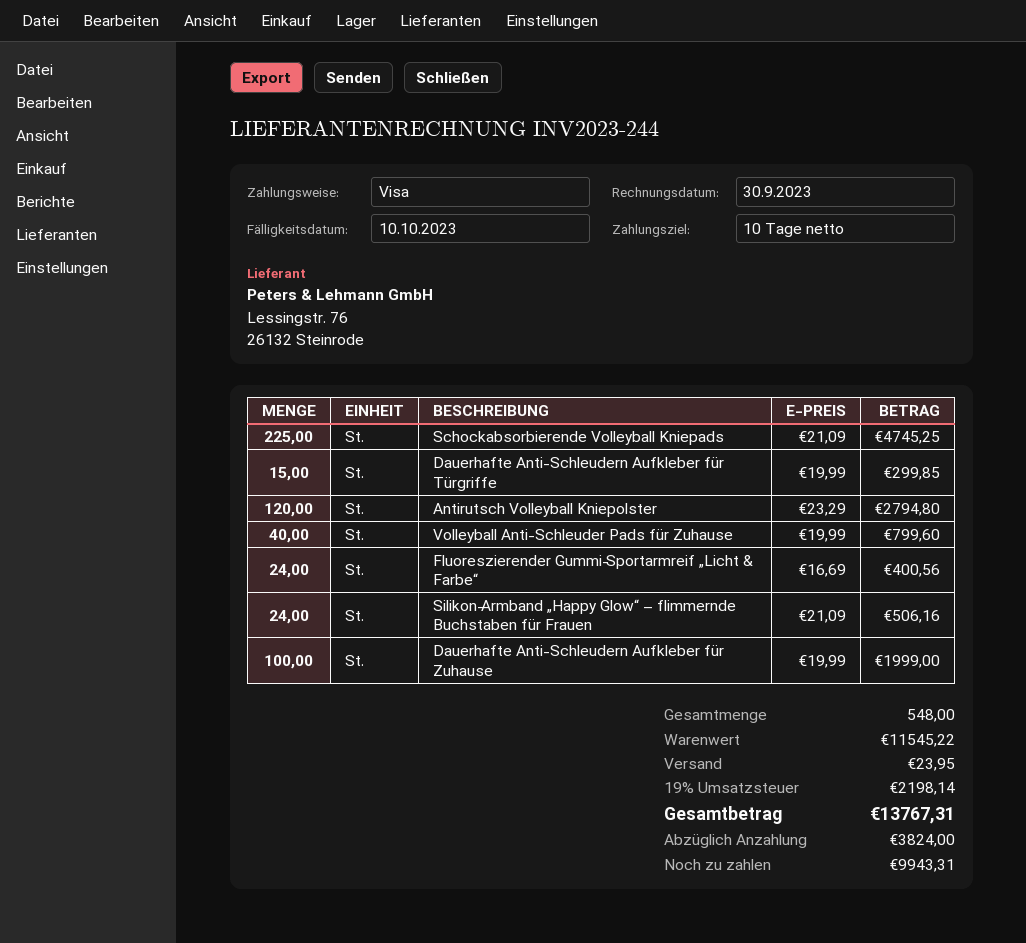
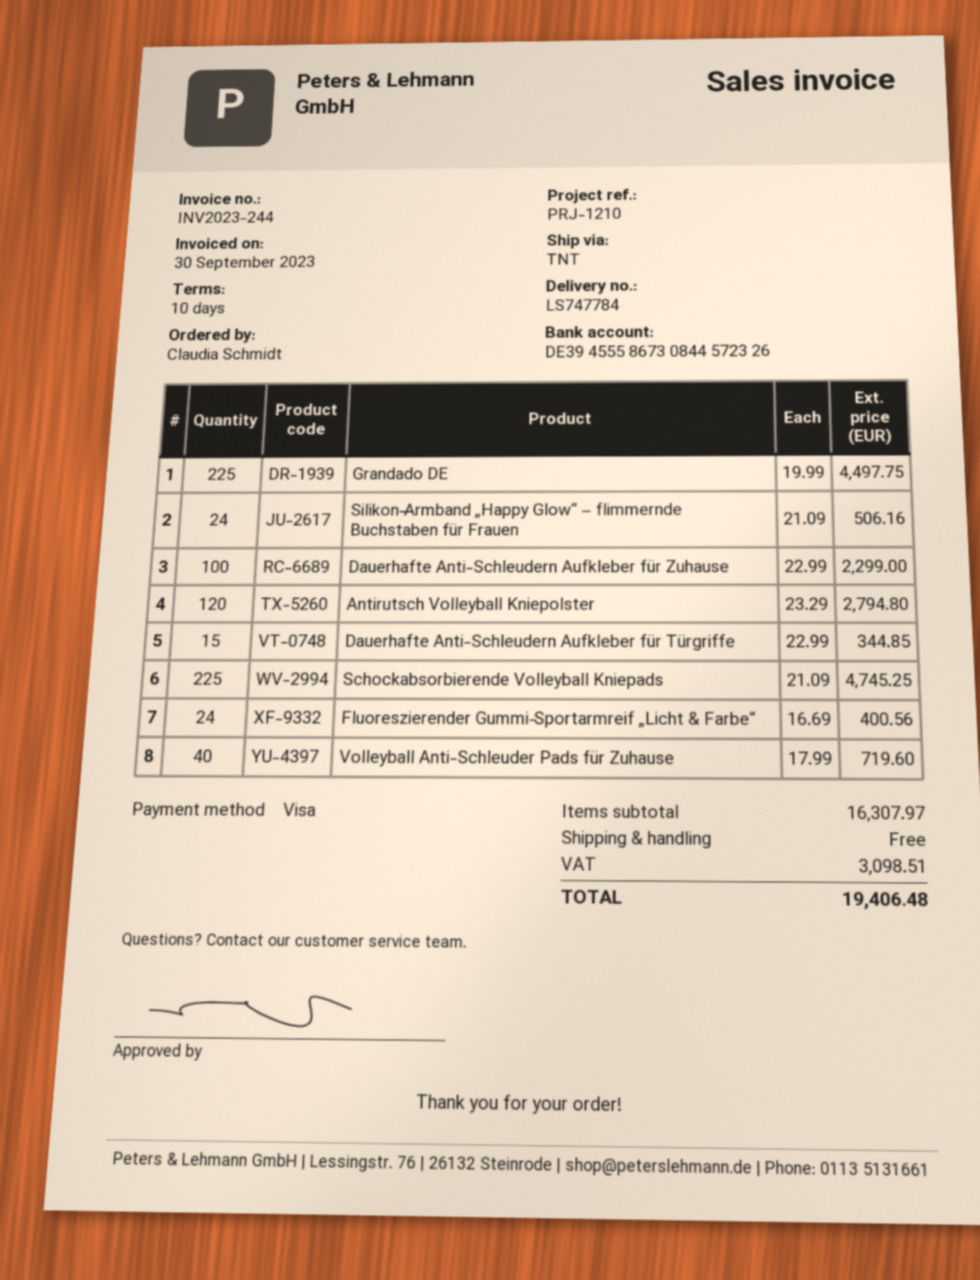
Dauerhafte Anti-Schleudern Aufkleber für Türgriffe: 15 x 19.99 = 299.85 -> 15 x 22.99 = 344.85
Volleyball Anti-Schleuder Pads für Zuhause: 40 x 19.99 = 799.60 -> 40 x 17.99 = 719.60
Dauerhafte Anti-Schleudern Aufkleber für Zuhause: 100 x 19.99 = 1999.00 -> 100 x 22.99 = 2299.00
Grandado DE: none -> 225 x 19.99 = 4497.75
subtotal: 11545.22 -> 16307.97
shipping: 23.95 -> 0.00
tax: 2198.14 -> 3098.51
total: 13767.31 -> 19406.48

